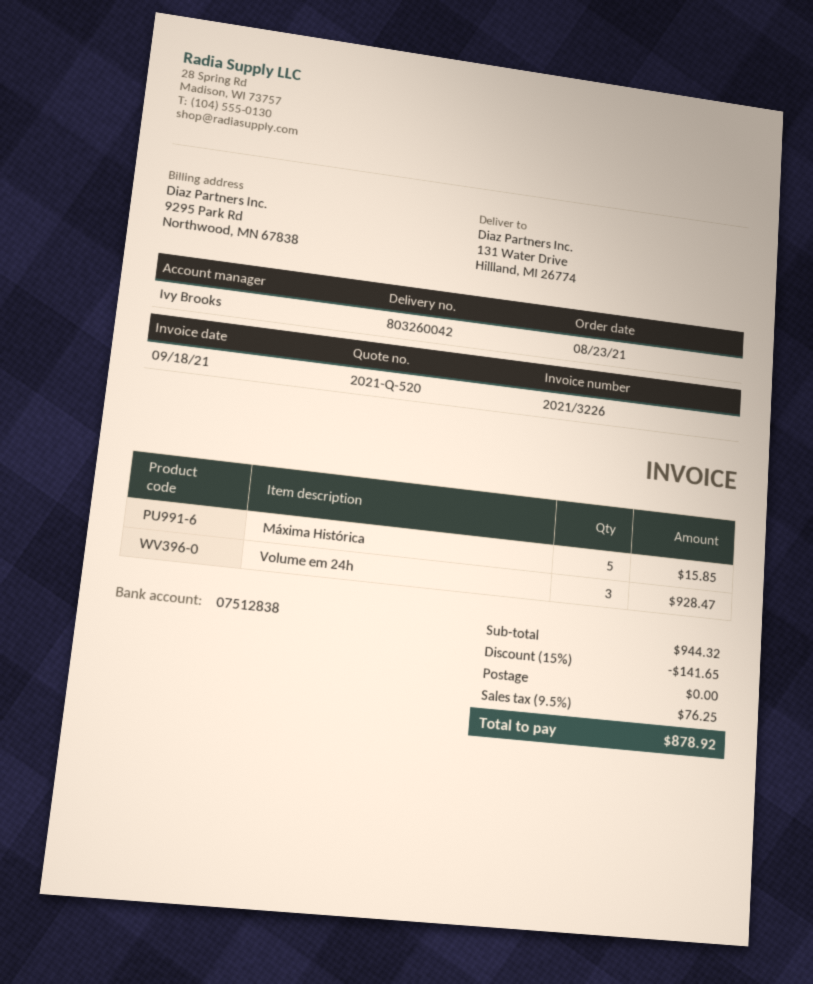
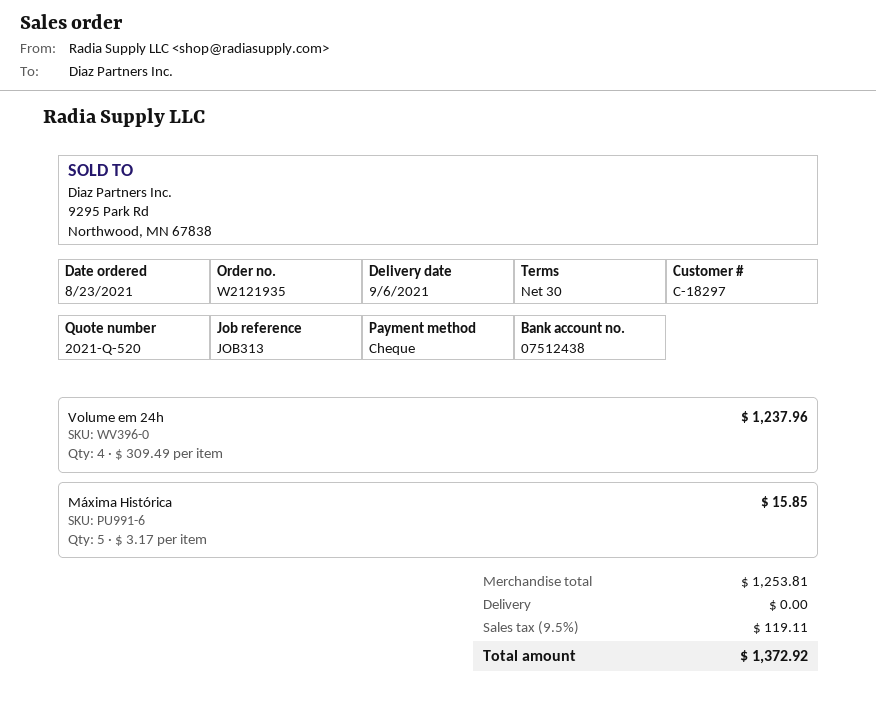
bank account: 07512838 -> 07512438
Volume em 24h: 3 for 928.47 -> 4 for 1237.96
subtotal: 944.32 -> 1253.81
discount: 15% = 141.65 -> none
tax: 9.5% = 76.25 -> 9.5% = 119.11
total: 878.92 -> 1372.92

